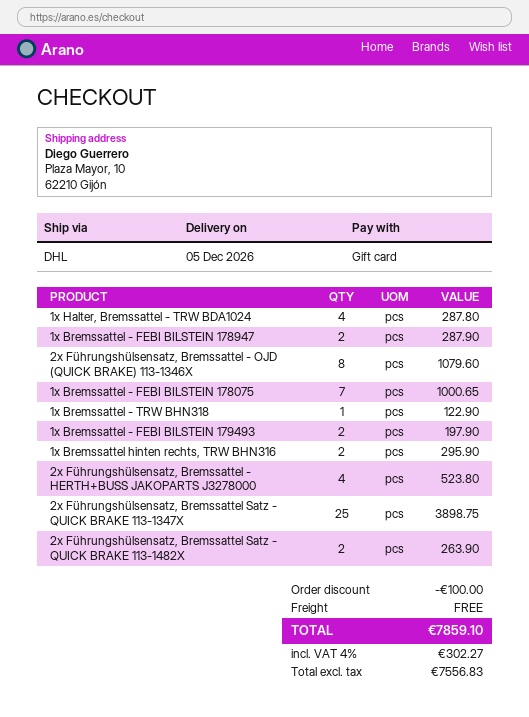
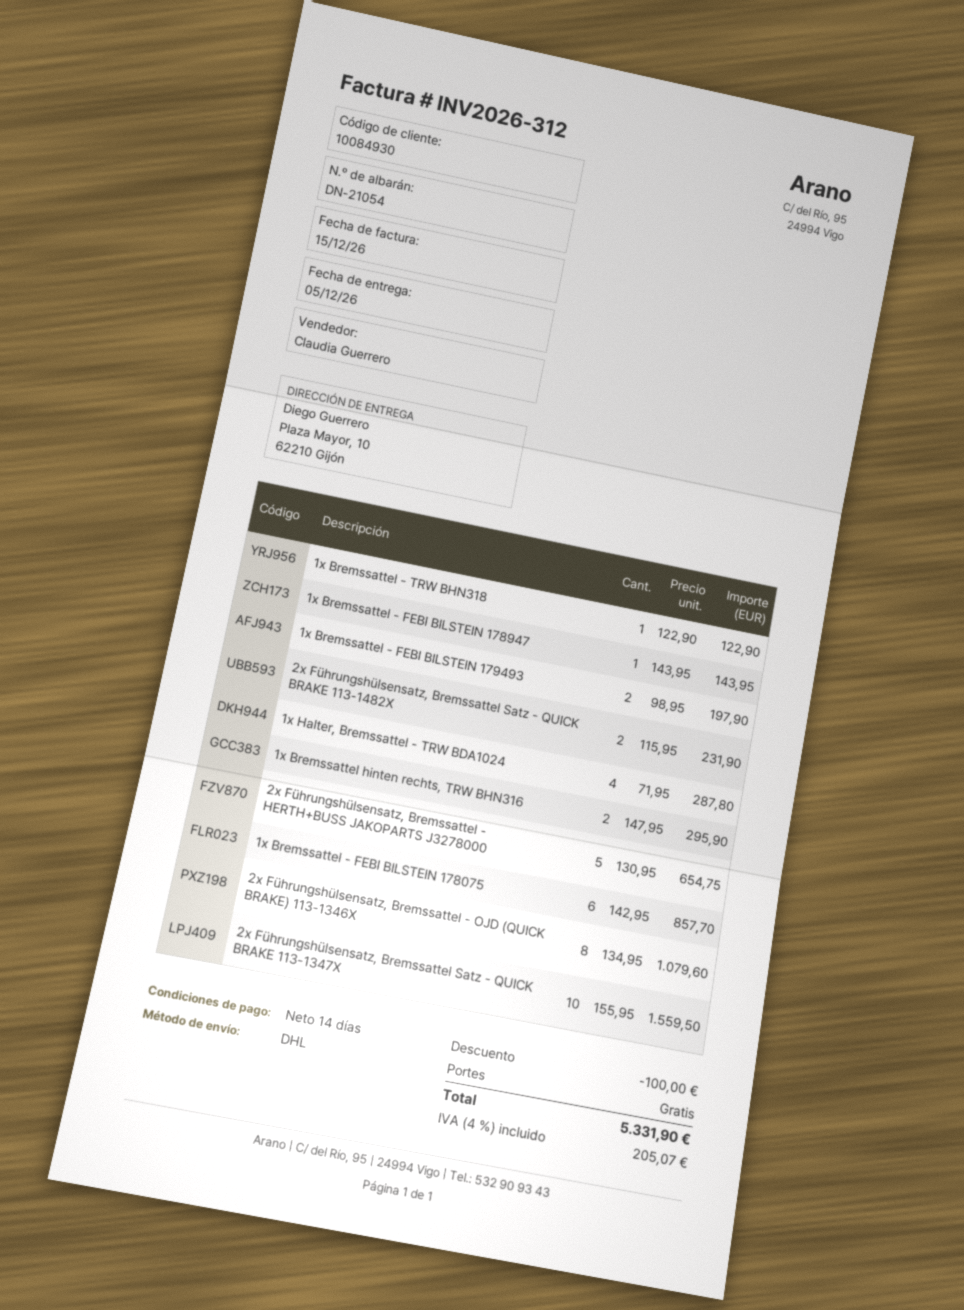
1x Bremssattel - FEBI BILSTEIN 178947: 2 for 287.90 -> 1 for 143.95
1x Bremssattel - FEBI BILSTEIN 178075: 7 for 1000.65 -> 6 for 857.70
2x Führungshülsensatz, Bremssattel - HERTH+BUSS JAKOPARTS J3278000: 4 for 523.80 -> 5 for 654.75
2x Führungshülsensatz, Bremssattel Satz - QUICK BRAKE 113-1347X: 25 for 3898.75 -> 10 for 1559.50
2x Führungshülsensatz, Bremssattel Satz - QUICK BRAKE 113-1482X: 2 for 263.90 -> 2 for 231.90
tax: 4% = 302.27 -> 4% = 205.07
total: 7859.10 -> 5331.90

